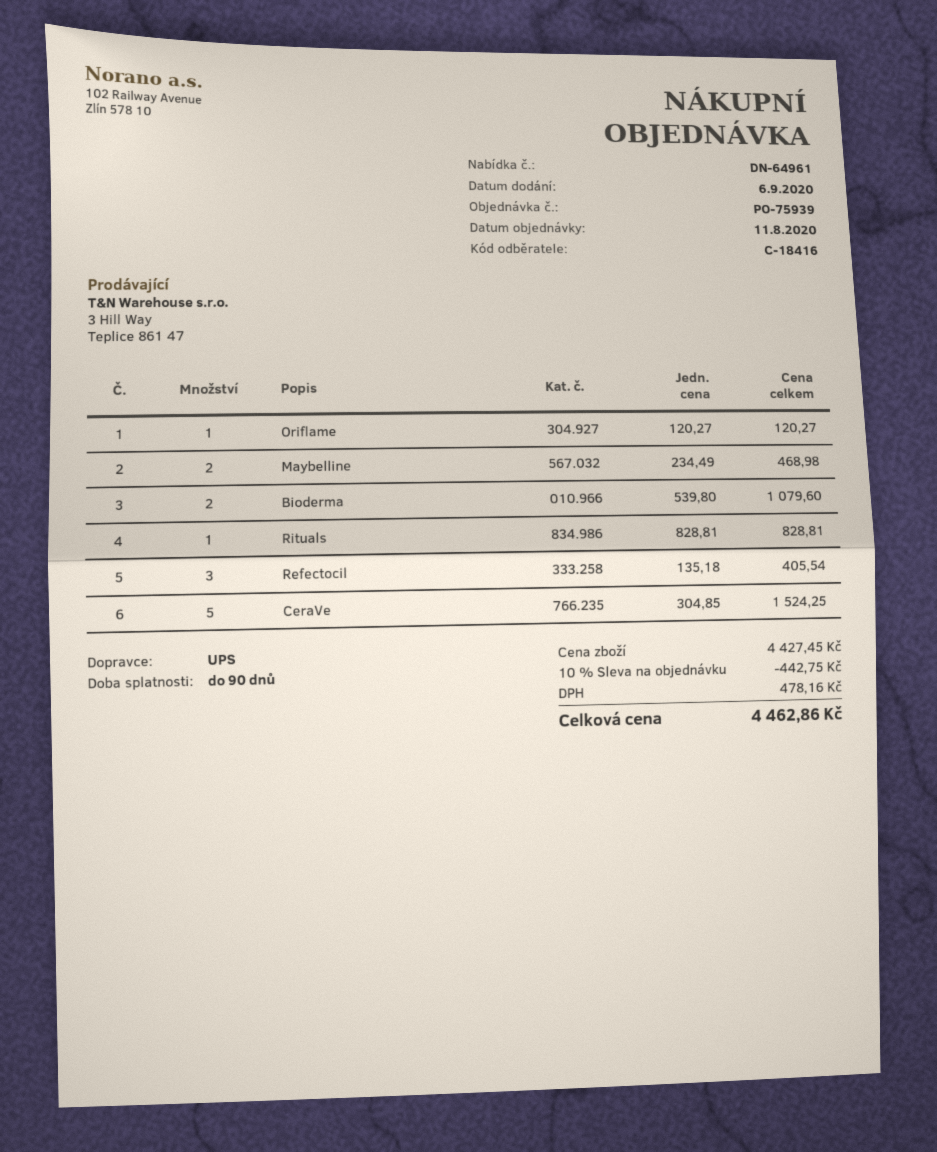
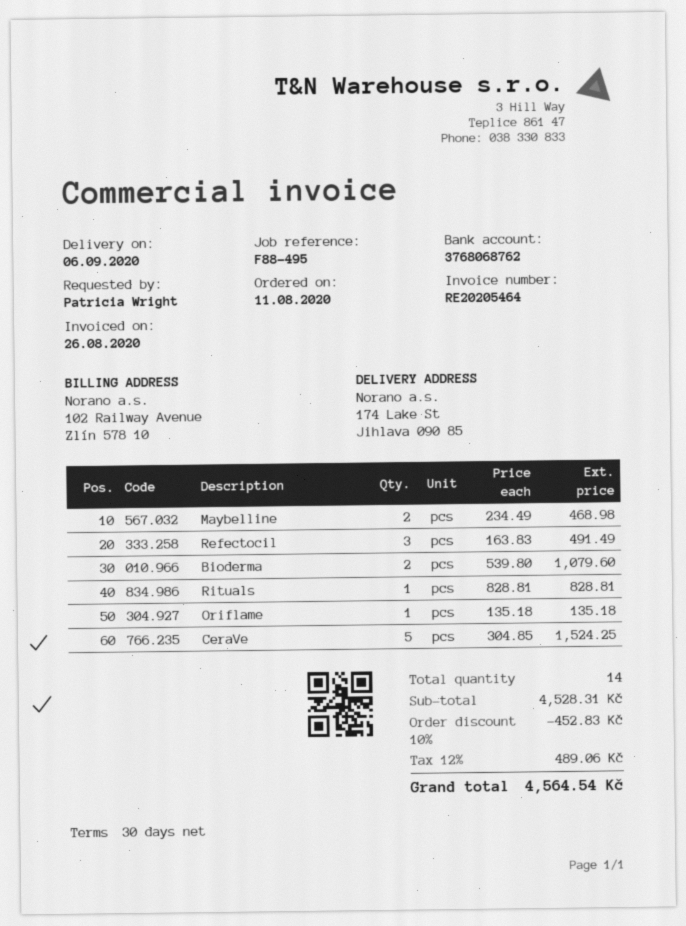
payment terms: 90 days -> 30 days
Oriflame: 1 x 120.27 = 120.27 -> 1 x 135.18 = 135.18
Refectocil: 3 x 135.18 = 405.54 -> 3 x 163.83 = 491.49
subtotal: 4427.45 -> 4528.31
discount: 10% = 442.75 -> 10% = 452.83
tax: 478.16 -> 489.06
total: 4462.86 -> 4564.54

